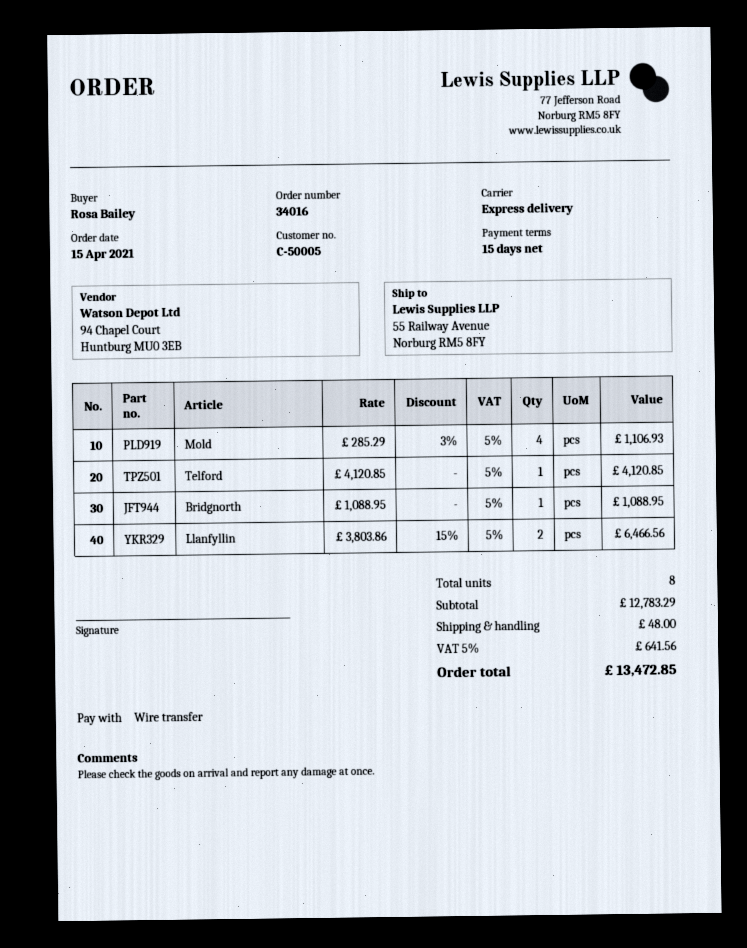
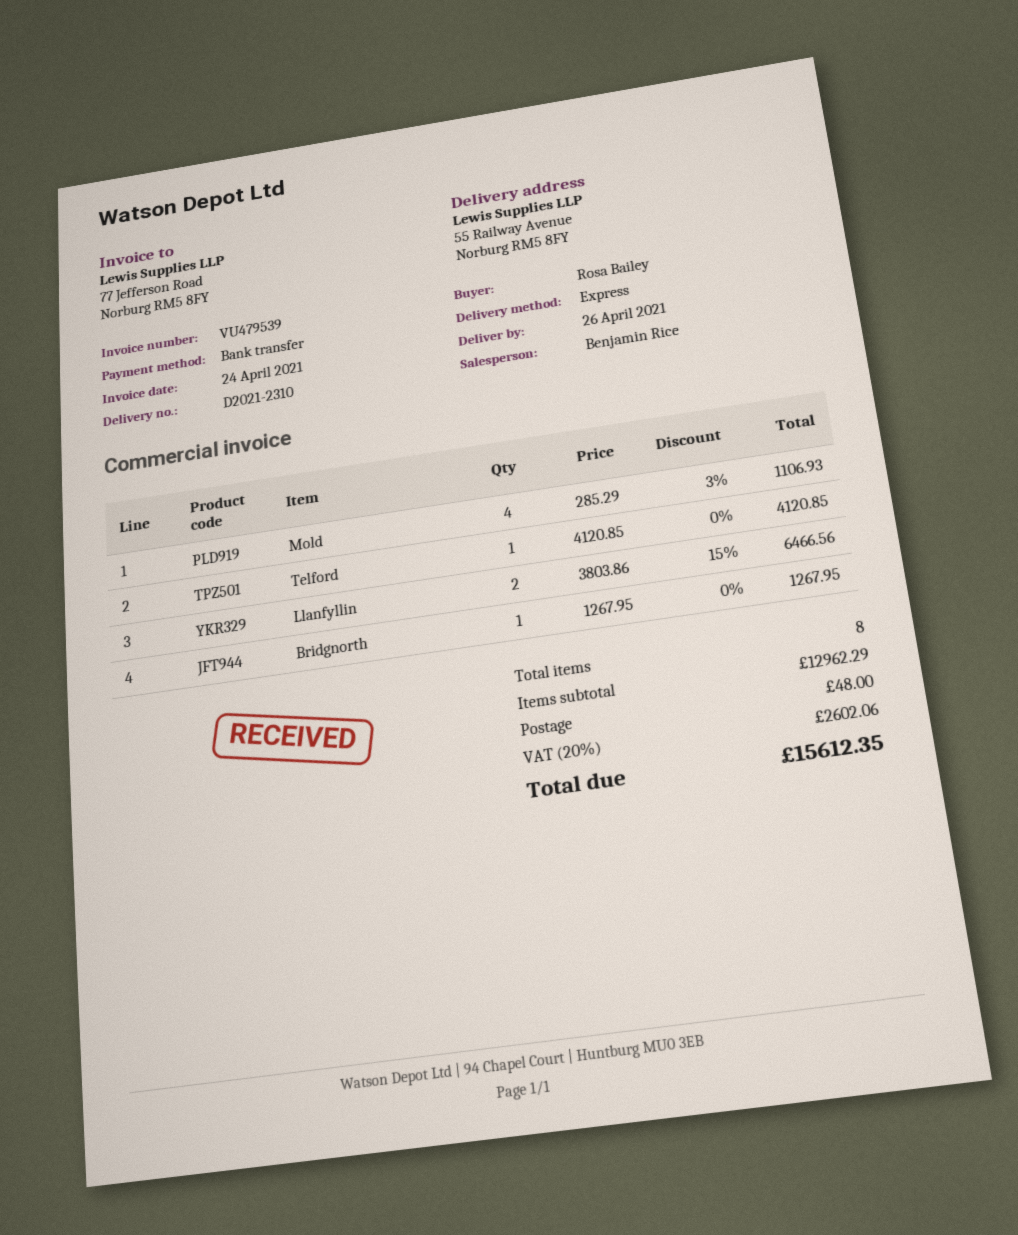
Bridgnorth: 1 x 1088.95 = 1088.95 -> 1 x 1267.95 = 1267.95
subtotal: 12783.29 -> 12962.29
tax: 5% = 641.56 -> 20% = 2602.06
total: 13472.85 -> 15612.35

